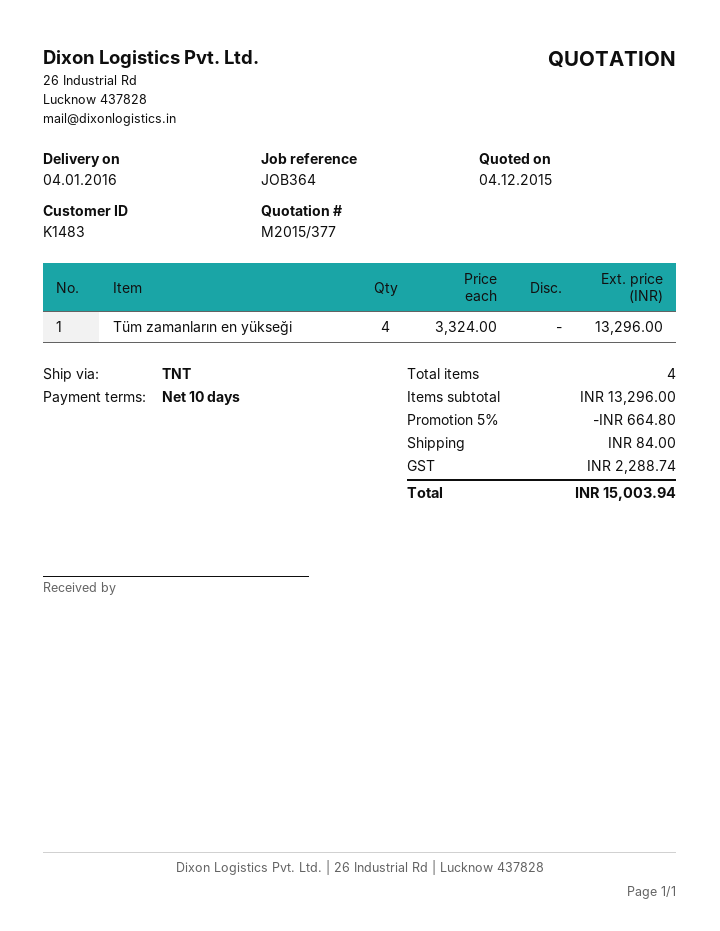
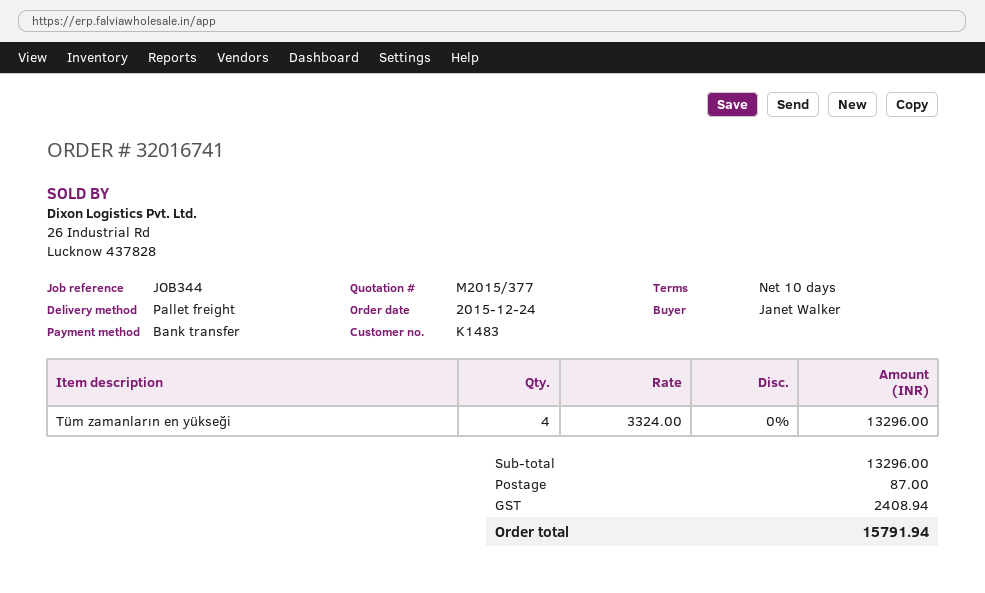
reference: JOB364 -> JOB344
shipping method: TNT -> pallet freight
discount: 5% = 664.80 -> none
shipping: 84.00 -> 87.00
tax: 2288.74 -> 2408.94
total: 15003.94 -> 15791.94

